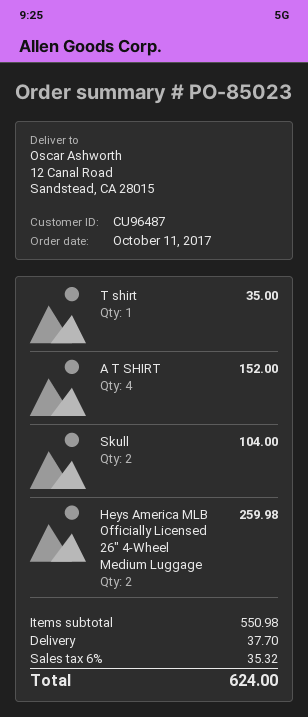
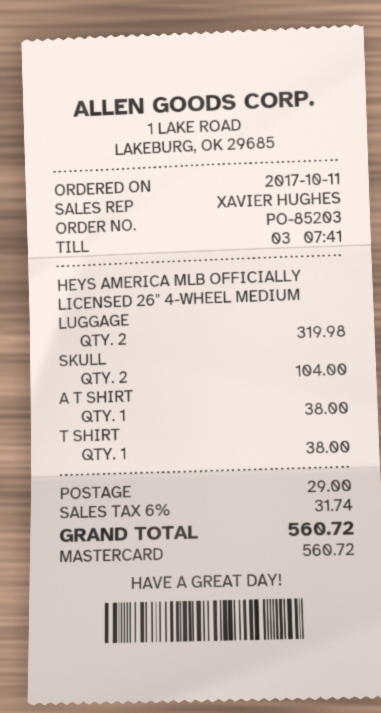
order number: PO-85023 -> PO-85203
T shirt: 1 for 35.00 -> 1 for 38.00
A T SHIRT: 4 for 152.00 -> 1 for 38.00
Heys America MLB Officially Licensed 26" 4-Wheel Medium Luggage: 2 for 259.98 -> 2 for 319.98
shipping: 37.70 -> 29.00
tax: 6% = 35.32 -> 6% = 31.74
total: 624.00 -> 560.72

